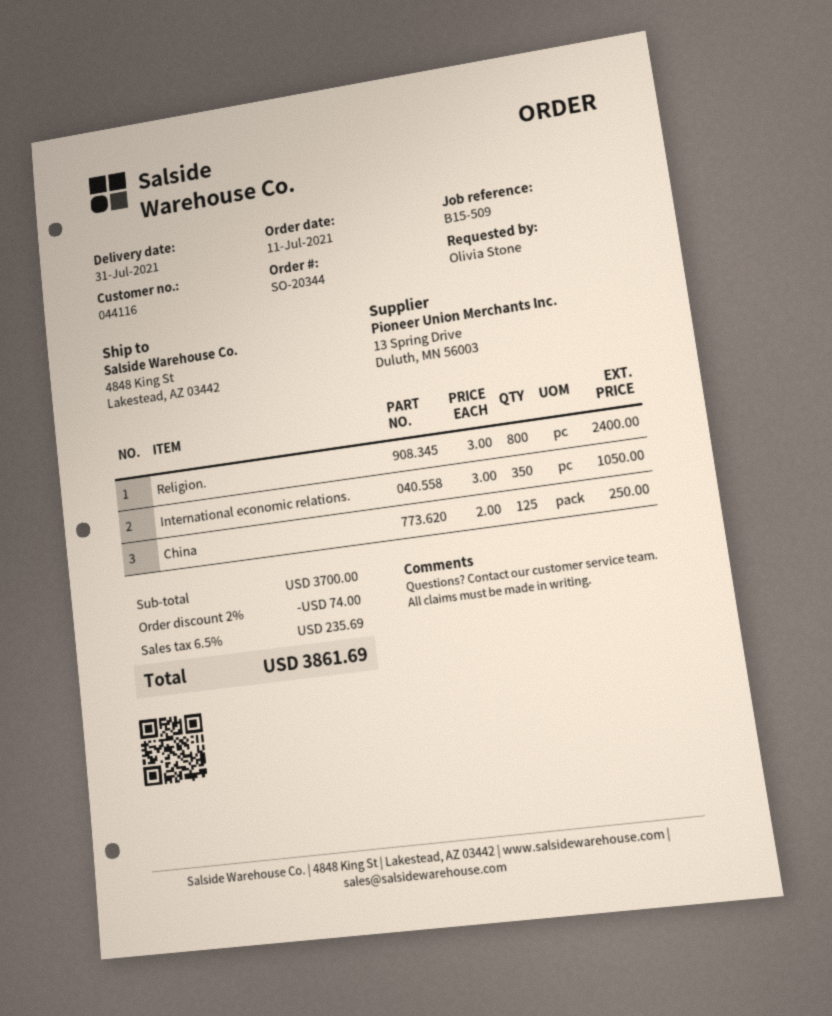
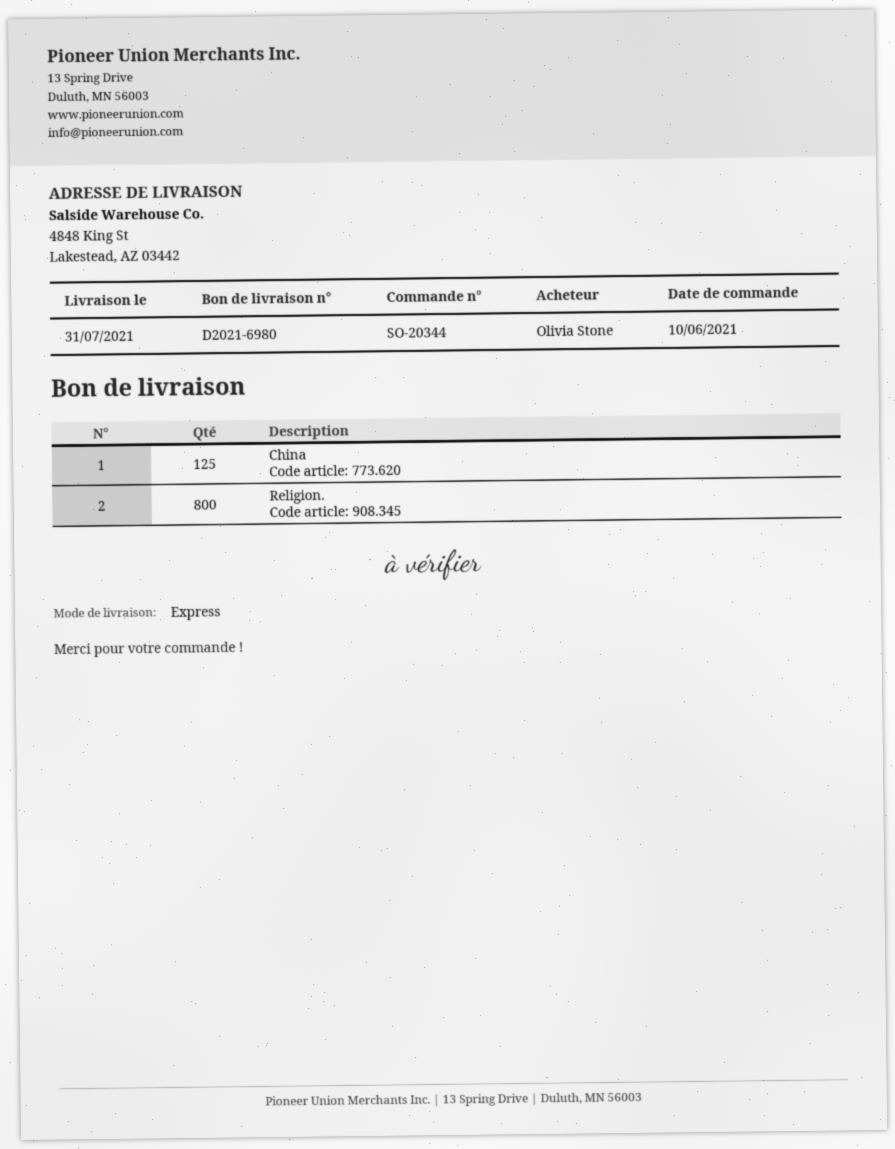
order date: 2021-07-11 -> 2021-06-10
International economic relations.: 350 -> none

